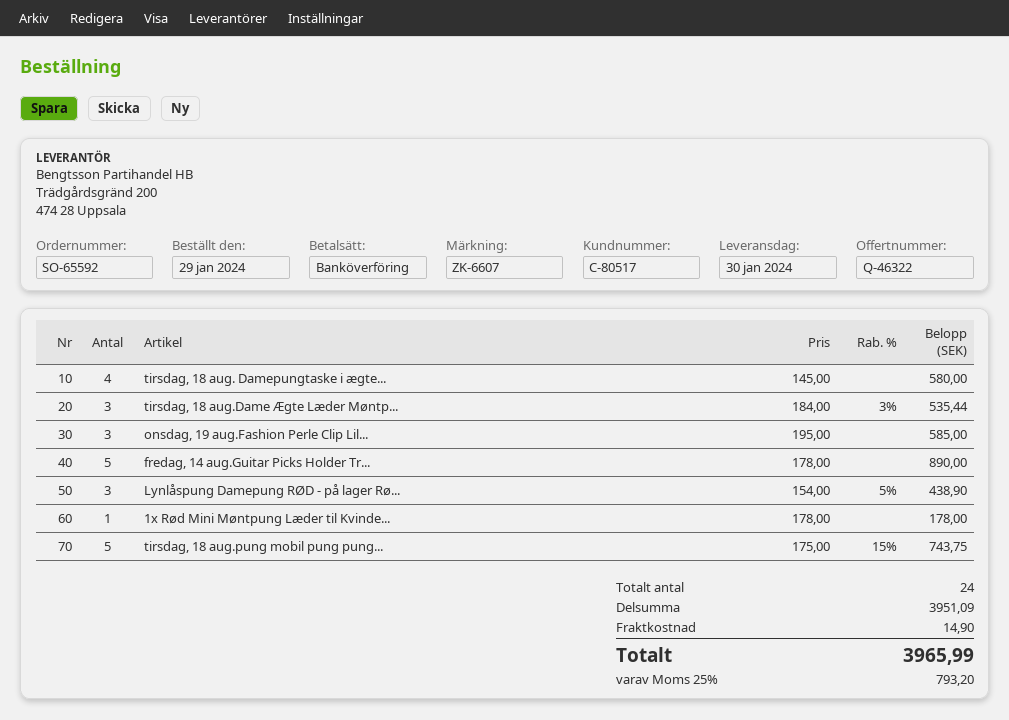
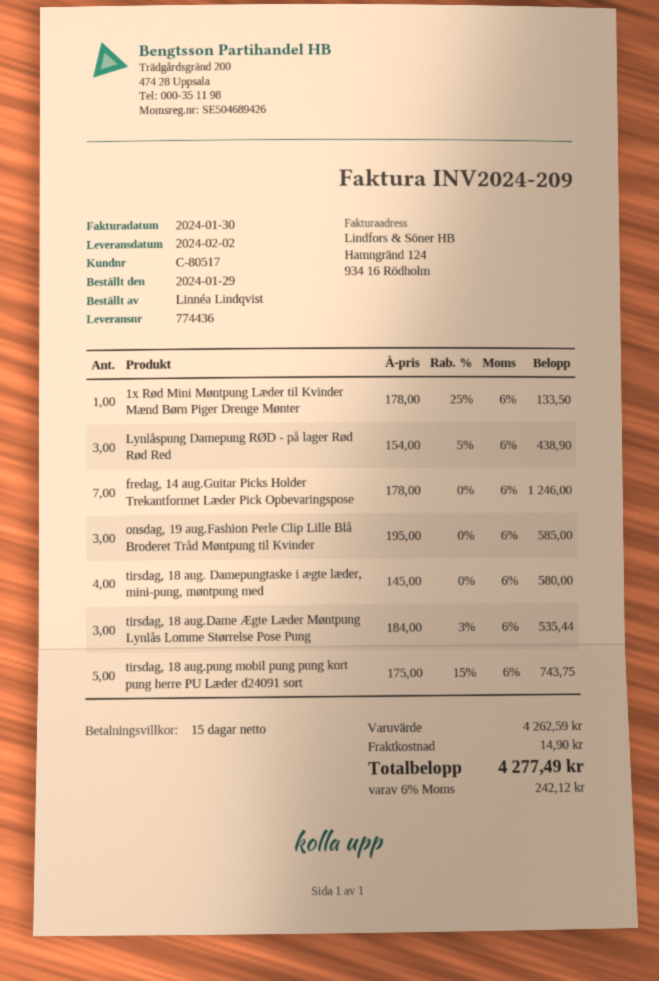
delivery date: 2024-01-30 -> 2024-02-02
fredag, 14 aug.Guitar Picks Holder Tr...: 5 x 178.00 = 890.00 -> 7 x 178.00 = 1246.00
1x Rød Mini Møntpung Læder til Kvinde...: 1 x 178.00 = 178.00 -> 1 x 178.00 - 25% = 133.50
subtotal: 3951.09 -> 4262.59
tax: 25% = 793.20 -> 6% = 242.12
total: 3965.99 -> 4277.49

